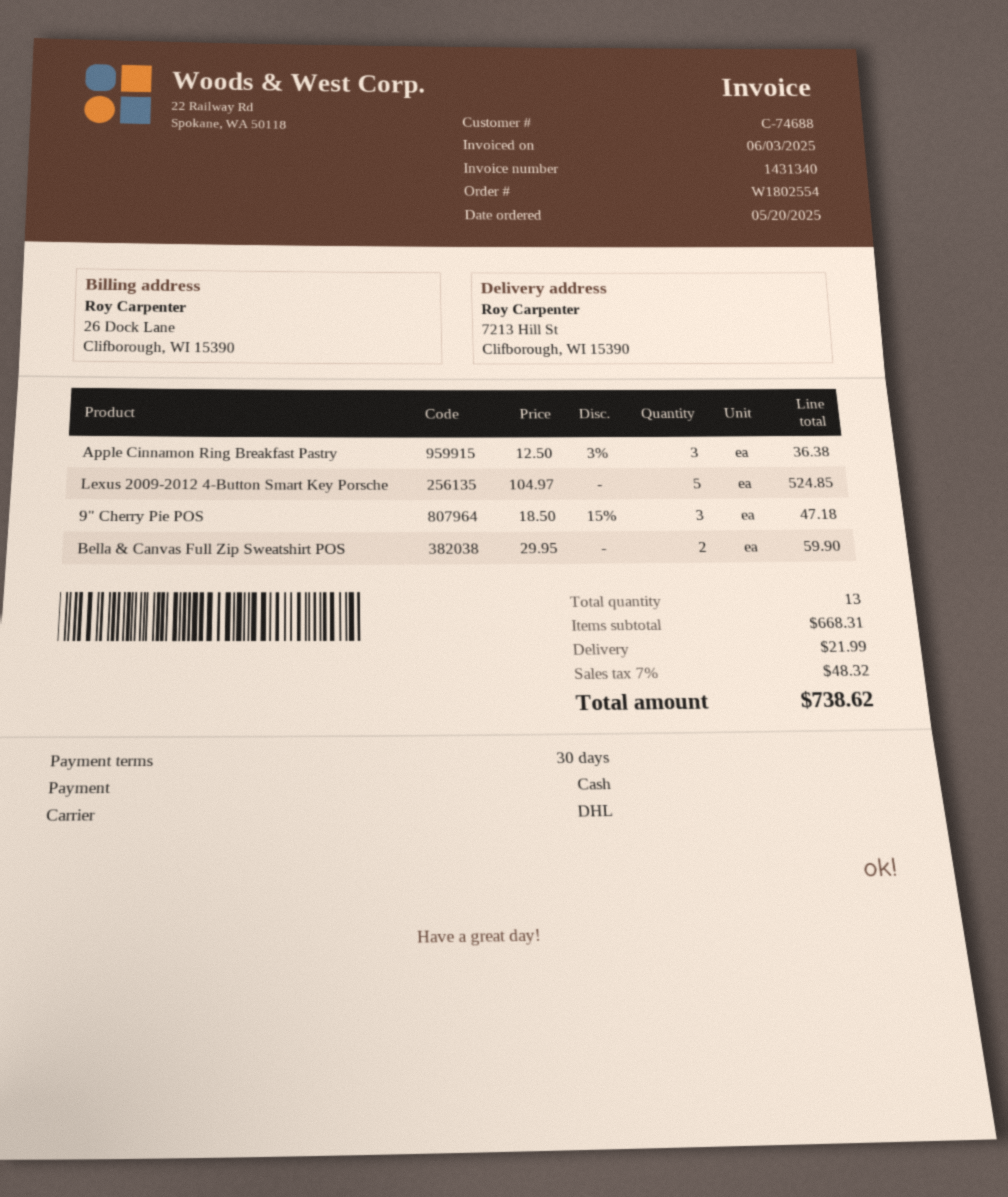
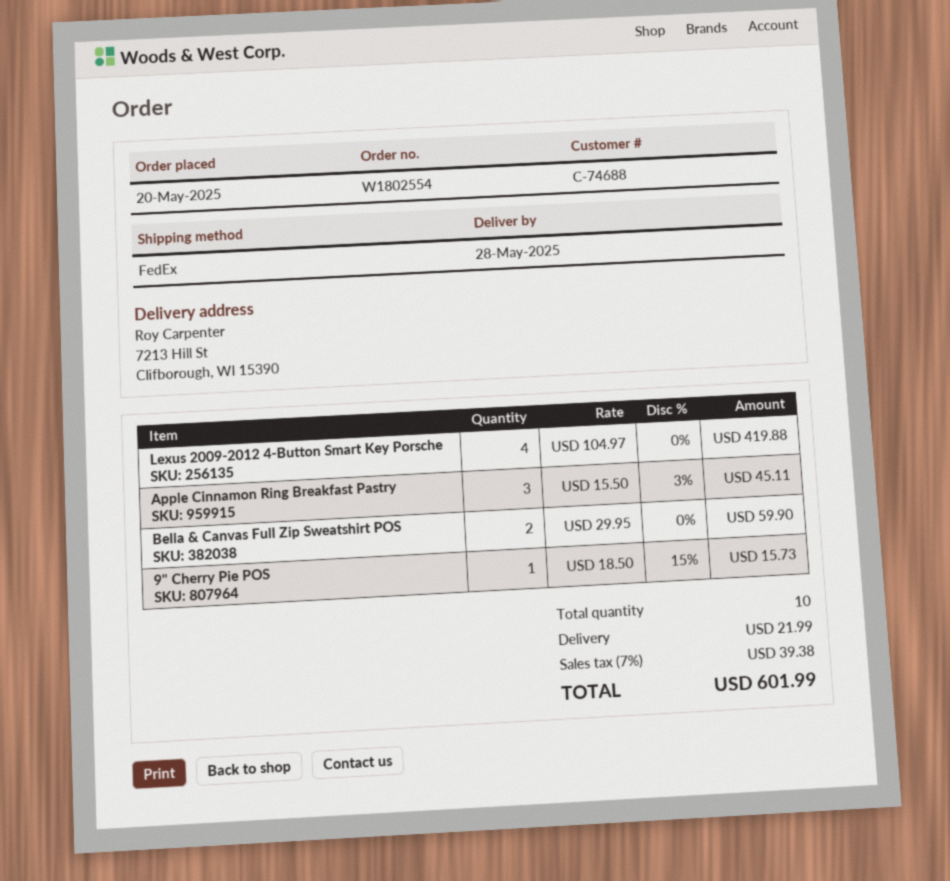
shipping method: DHL -> FedEx
Apple Cinnamon Ring Breakfast Pastry: 3 x 12.50 - 3% = 36.38 -> 3 x 15.50 - 3% = 45.11
Lexus 2009-2012 4-Button Smart Key Porsche: 5 x 104.97 = 524.85 -> 4 x 104.97 = 419.88
9" Cherry Pie POS: 3 x 18.50 - 15% = 47.18 -> 1 x 18.50 - 15% = 15.73
total quantity: 13 -> 10
tax: 7% = 48.32 -> 7% = 39.38
total: 738.62 -> 601.99

